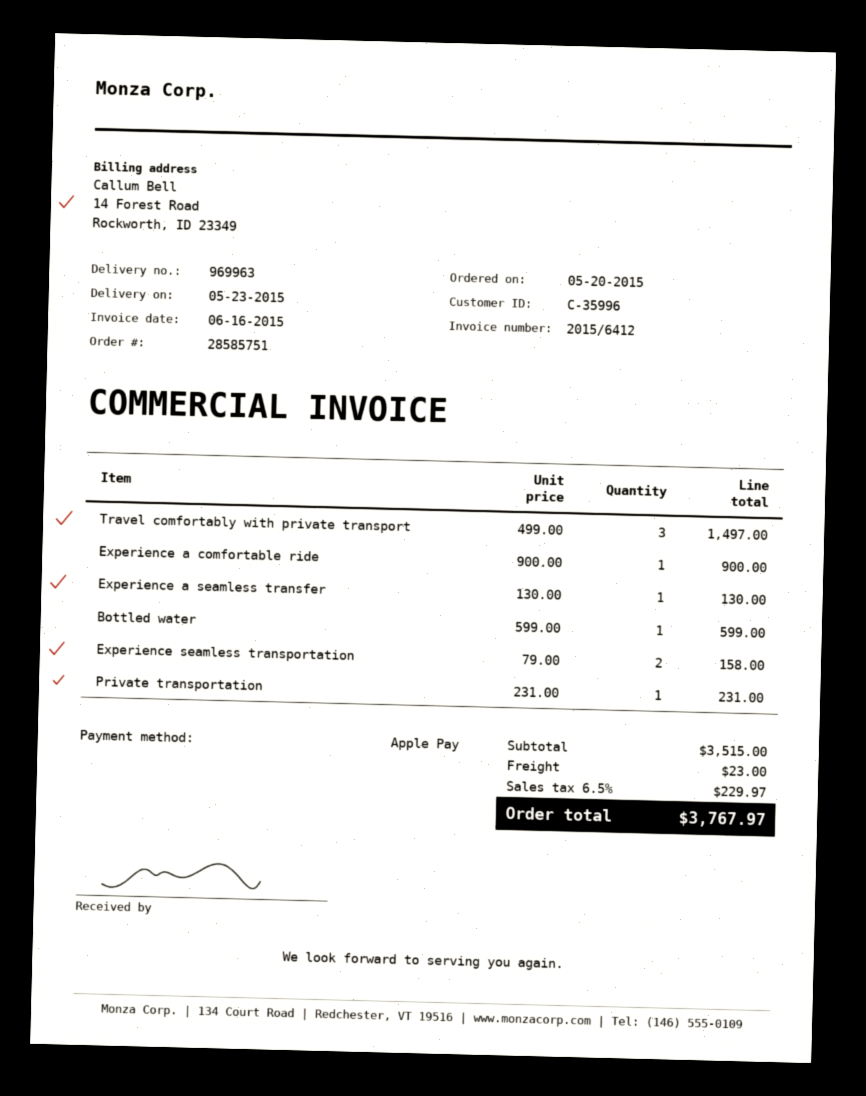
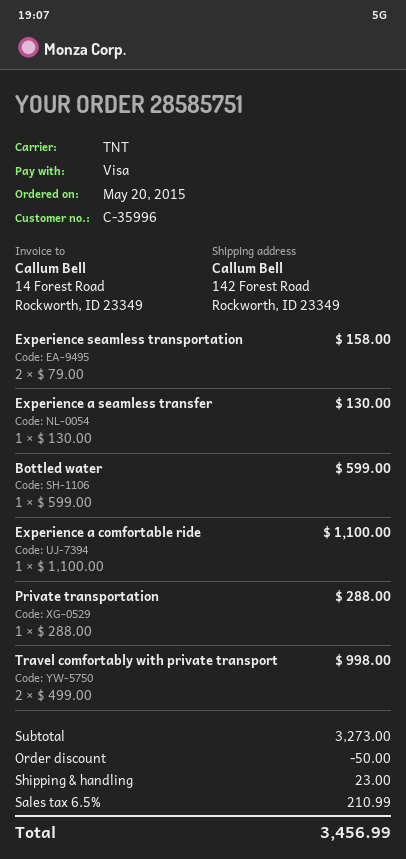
payment method: Apple Pay -> Visa
Travel comfortably with private transport: 3 x 499.00 = 1497.00 -> 2 x 499.00 = 998.00
Experience a comfortable ride: 1 x 900.00 = 900.00 -> 1 x 1100.00 = 1100.00
Private transportation: 1 x 231.00 = 231.00 -> 1 x 288.00 = 288.00
subtotal: 3515.00 -> 3273.00
discount: none -> 50.00
tax: 6.5% = 229.97 -> 6.5% = 210.99
total: 3767.97 -> 3456.99

